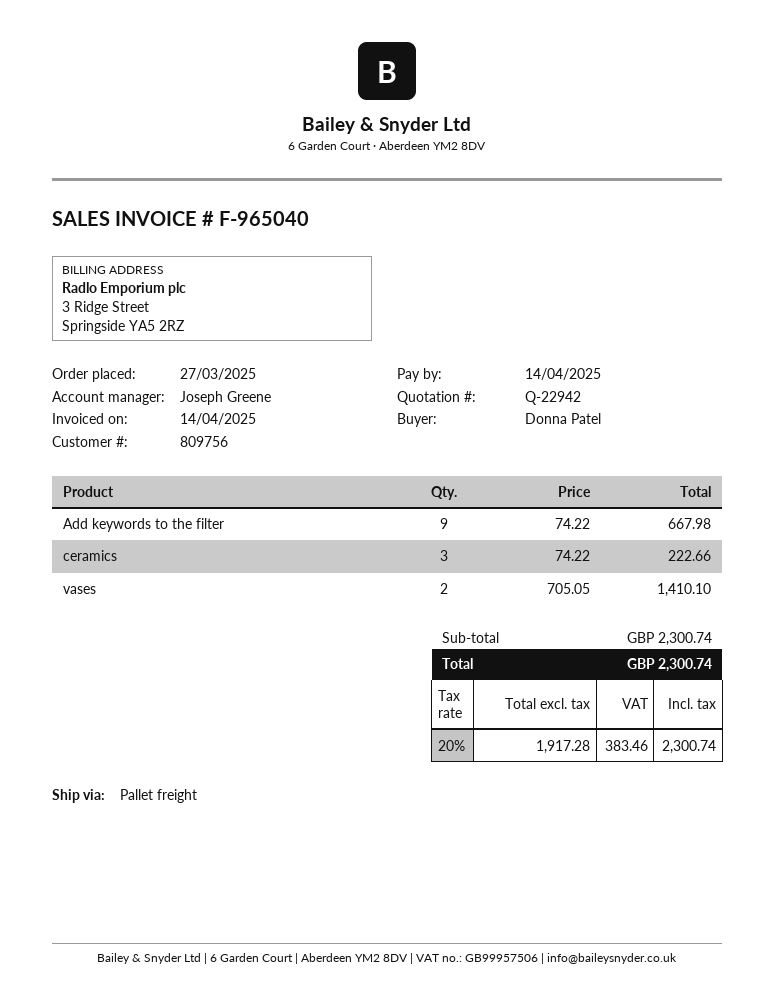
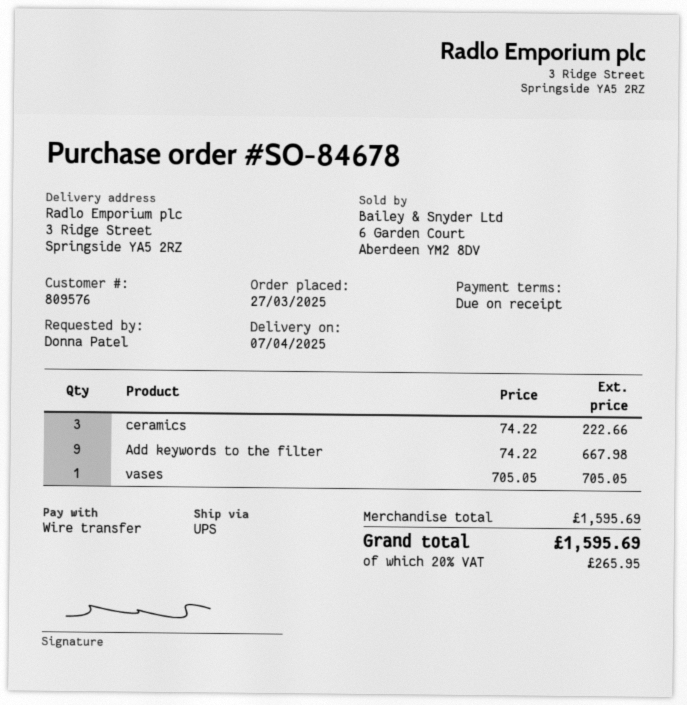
customer number: 809756 -> 809576
shipping method: pallet freight -> UPS
vases: 2 x 705.05 = 1410.10 -> 1 x 705.05 = 705.05
subtotal: 2300.74 -> 1595.69
tax: 20% = 383.46 -> 20% = 265.95
total: 2300.74 -> 1595.69

